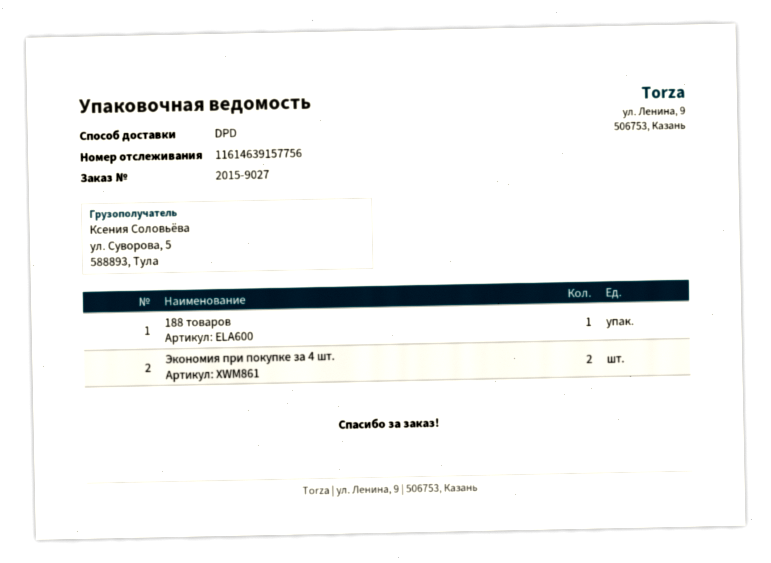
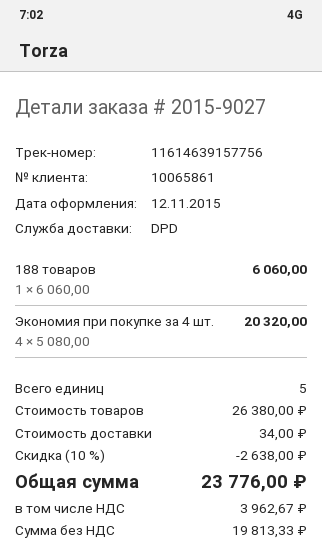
Экономия при покупке за 4 шт.: 2 -> 4

